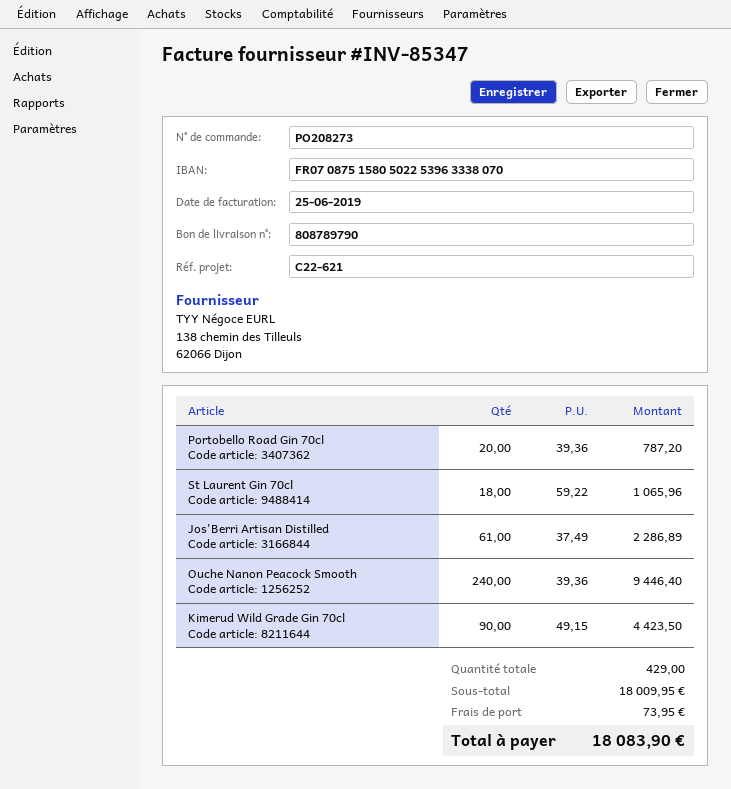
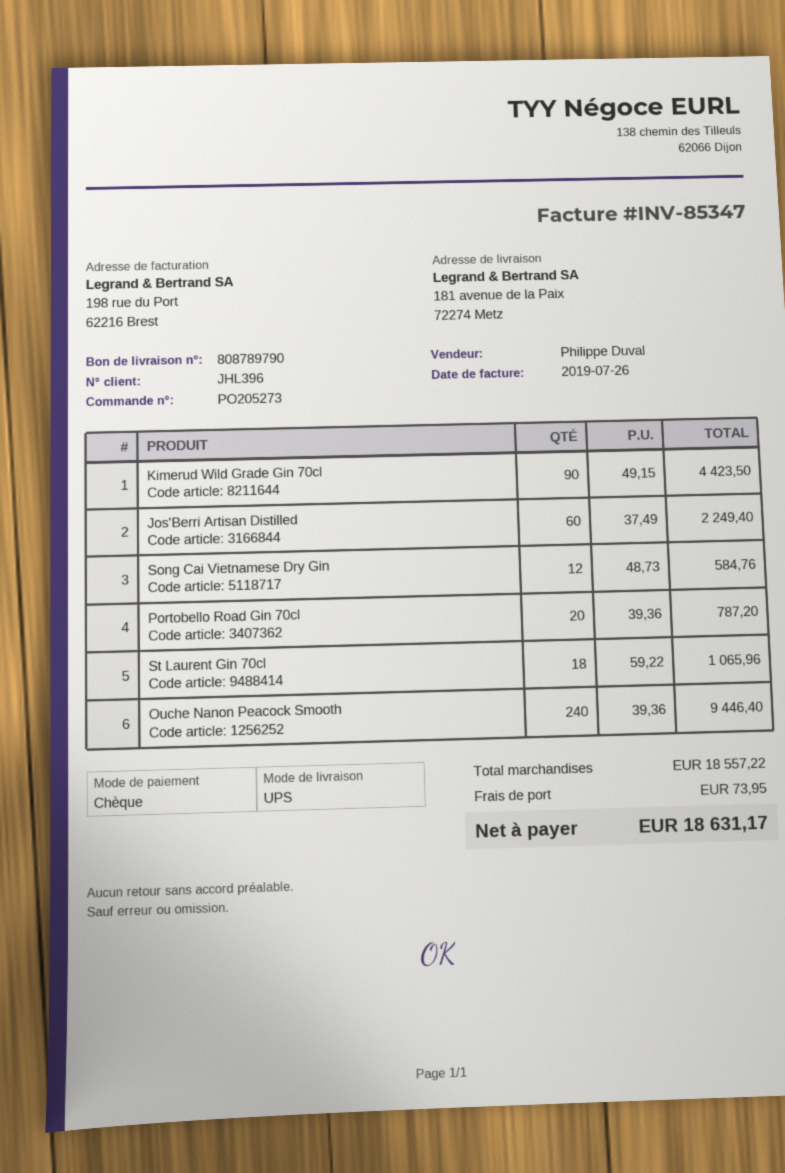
order number: PO208273 -> PO205273
invoice date: 2019-06-25 -> 2019-07-26
Jos'Berri Artisan Distilled: 61 x 37.49 = 2286.89 -> 60 x 37.49 = 2249.40
Song Cai Vietnamese Dry Gin: none -> 12 x 48.73 = 584.76
subtotal: 18009.95 -> 18557.22
total: 18083.90 -> 18631.17

